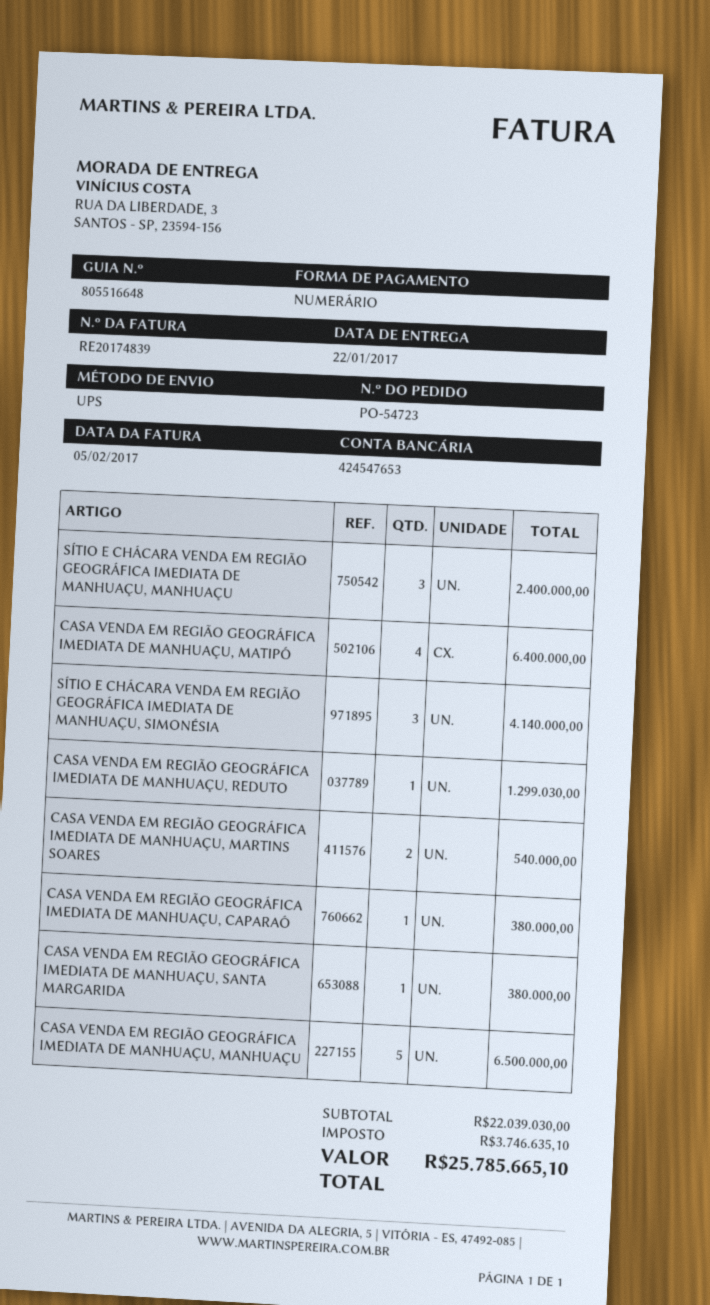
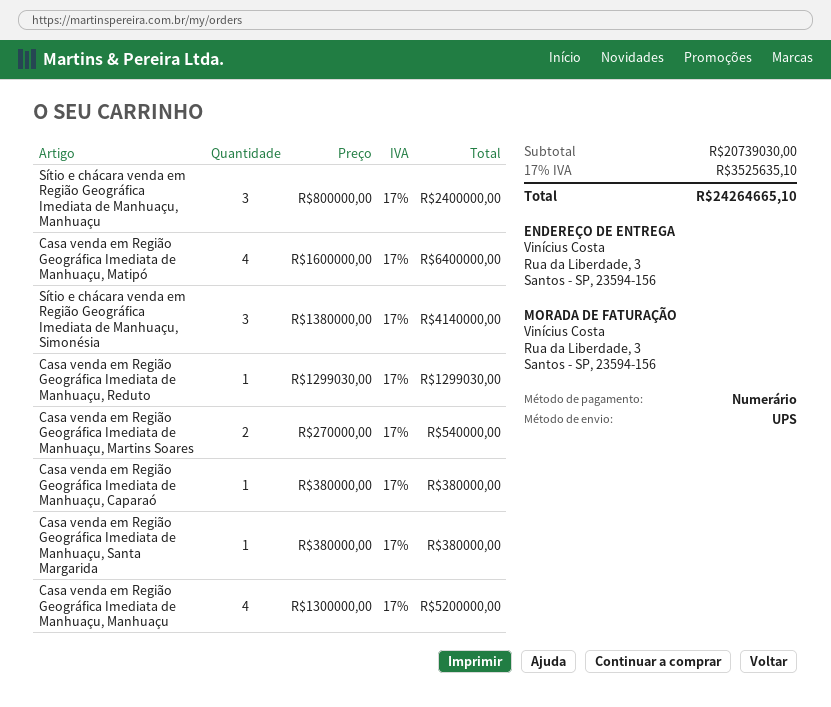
CASA VENDA EM REGIÃO GEOGRÁFICA IMEDIATA DE MANHUAÇU, MANHUAÇU: 5 for 6500000.00 -> 4 for 5200000.00
subtotal: 22039030.00 -> 20739030.00
tax: 3746635.10 -> 3525635.10
total: 25785665.10 -> 24264665.10

